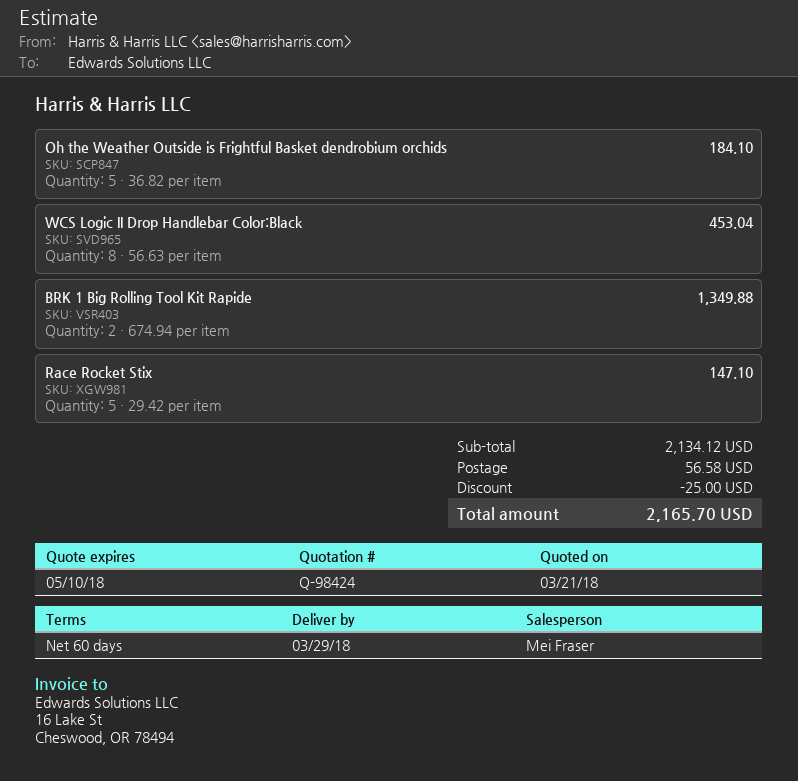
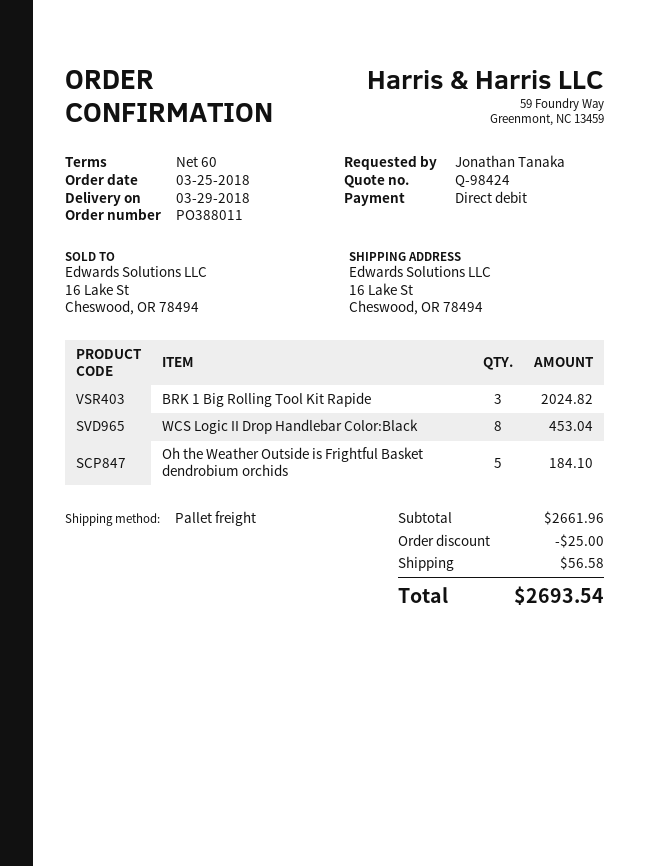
BRK 1 Big Rolling Tool Kit Rapide: 2 for 1349.88 -> 3 for 2024.82
Race Rocket Stix: 5 for 147.10 -> none
subtotal: 2134.12 -> 2661.96
total: 2165.70 -> 2693.54

